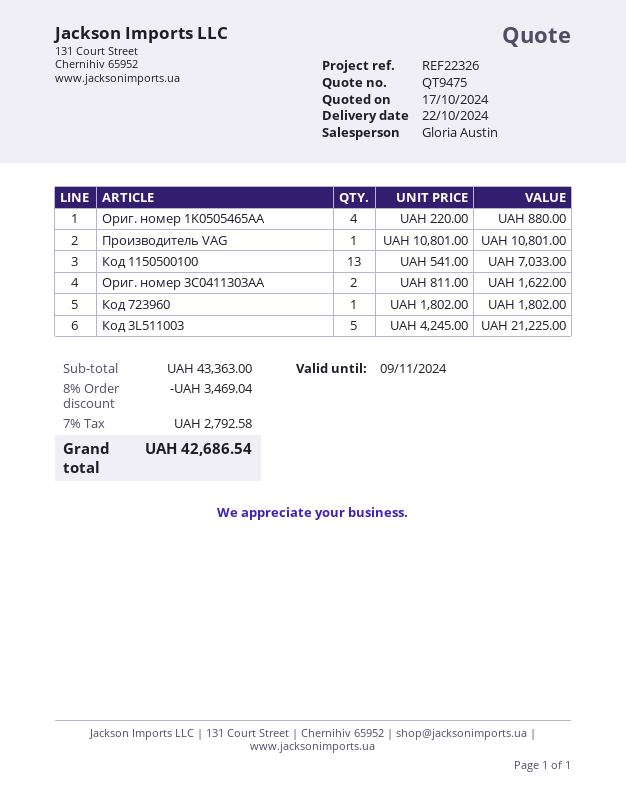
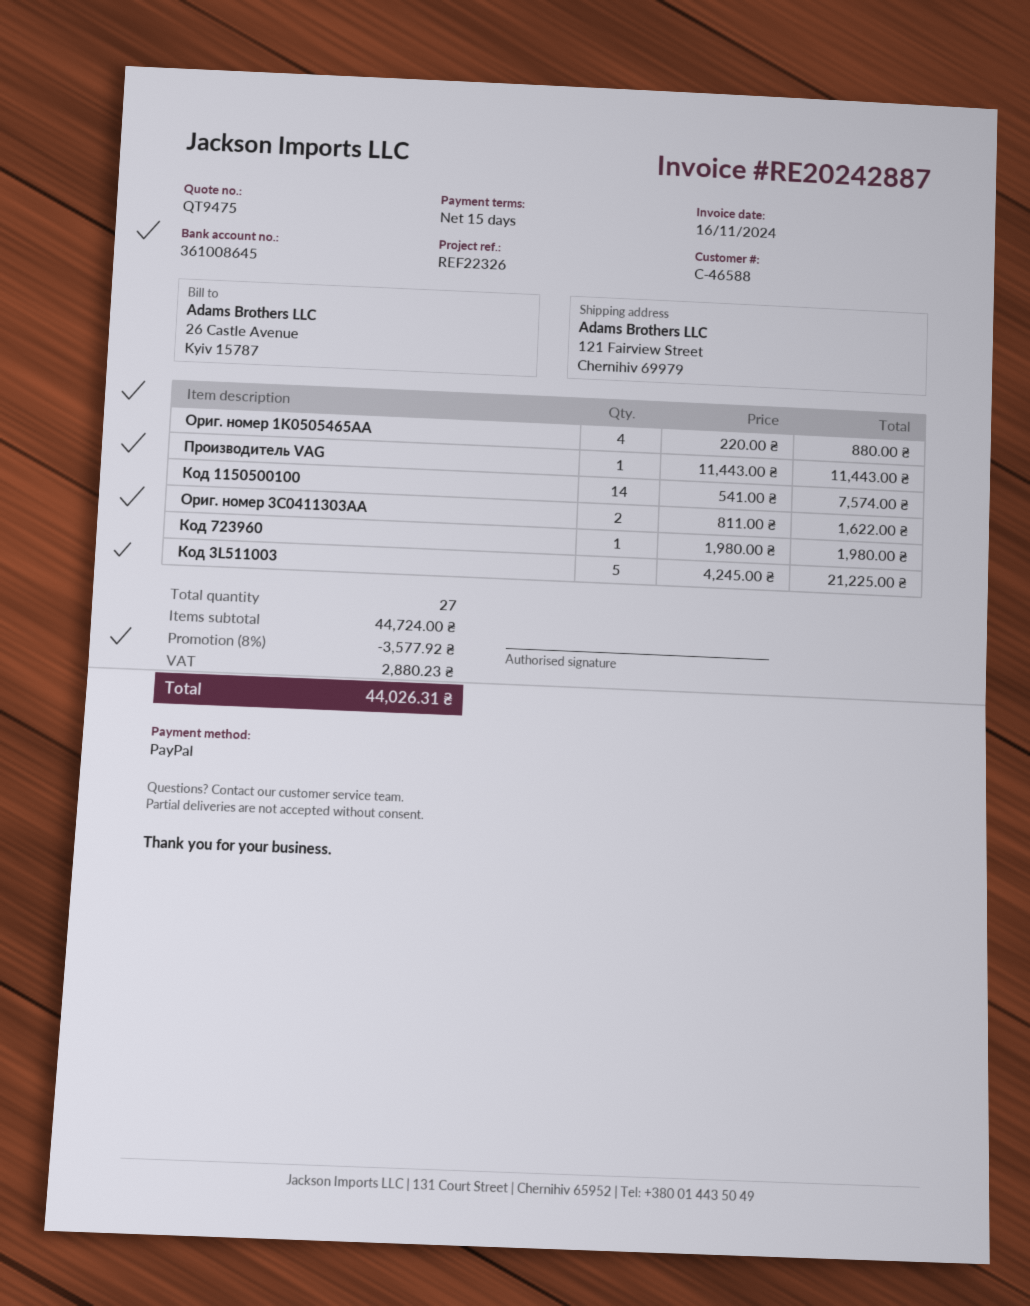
Производитель VAG: 1 x 10801.00 = 10801.00 -> 1 x 11443.00 = 11443.00
Код 1150500100: 13 x 541.00 = 7033.00 -> 14 x 541.00 = 7574.00
Код 723960: 1 x 1802.00 = 1802.00 -> 1 x 1980.00 = 1980.00
subtotal: 43363.00 -> 44724.00
discount: 8% = 3469.04 -> 8% = 3577.92
tax: 2792.58 -> 2880.23
total: 42686.54 -> 44026.31

